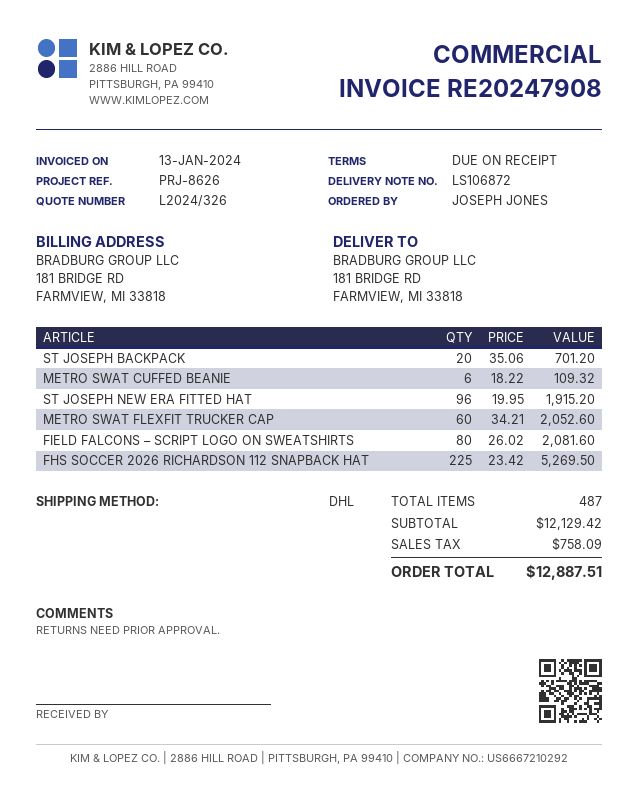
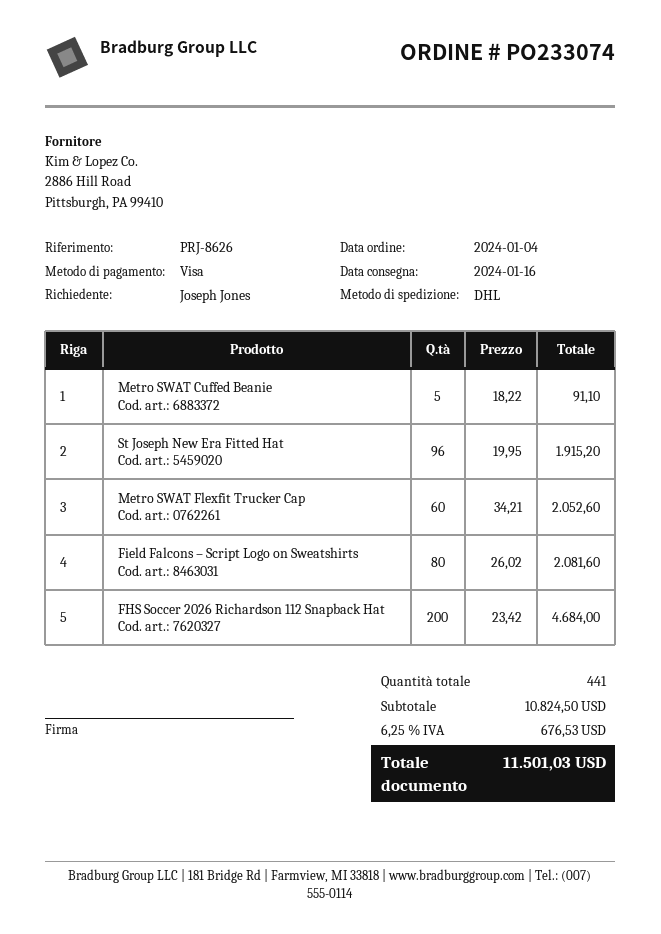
ST JOSEPH BACKPACK: 20 x 35.06 = 701.20 -> none
METRO SWAT CUFFED BEANIE: 6 x 18.22 = 109.32 -> 5 x 18.22 = 91.10
FHS SOCCER 2026 RICHARDSON 112 SNAPBACK HAT: 225 x 23.42 = 5269.50 -> 200 x 23.42 = 4684.00
total quantity: 487 -> 441
subtotal: 12129.42 -> 10824.50
tax: 758.09 -> 676.53
total: 12887.51 -> 11501.03

